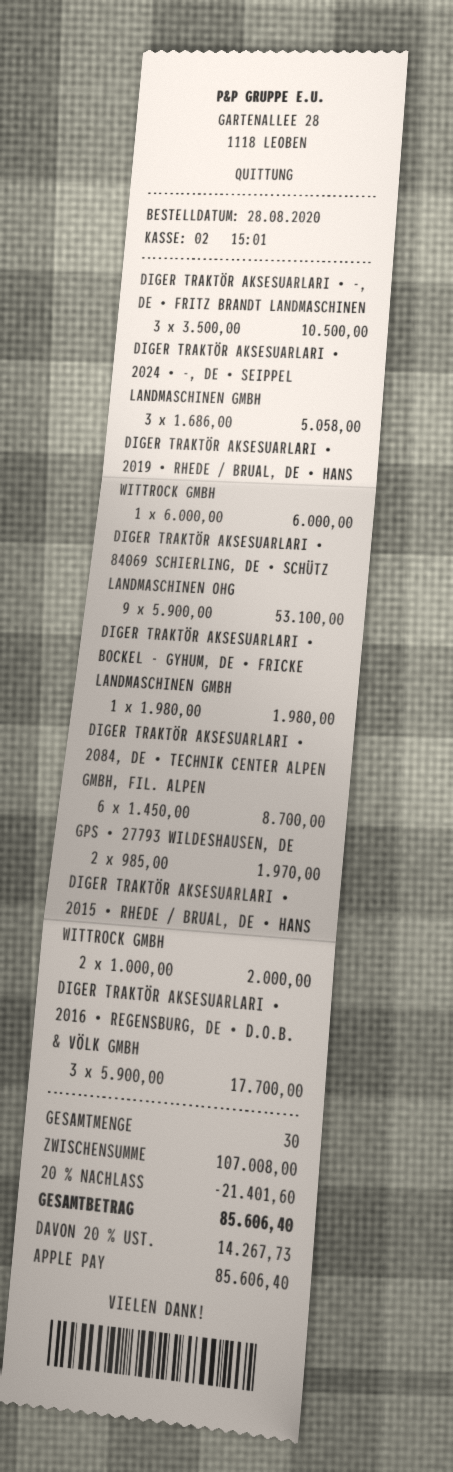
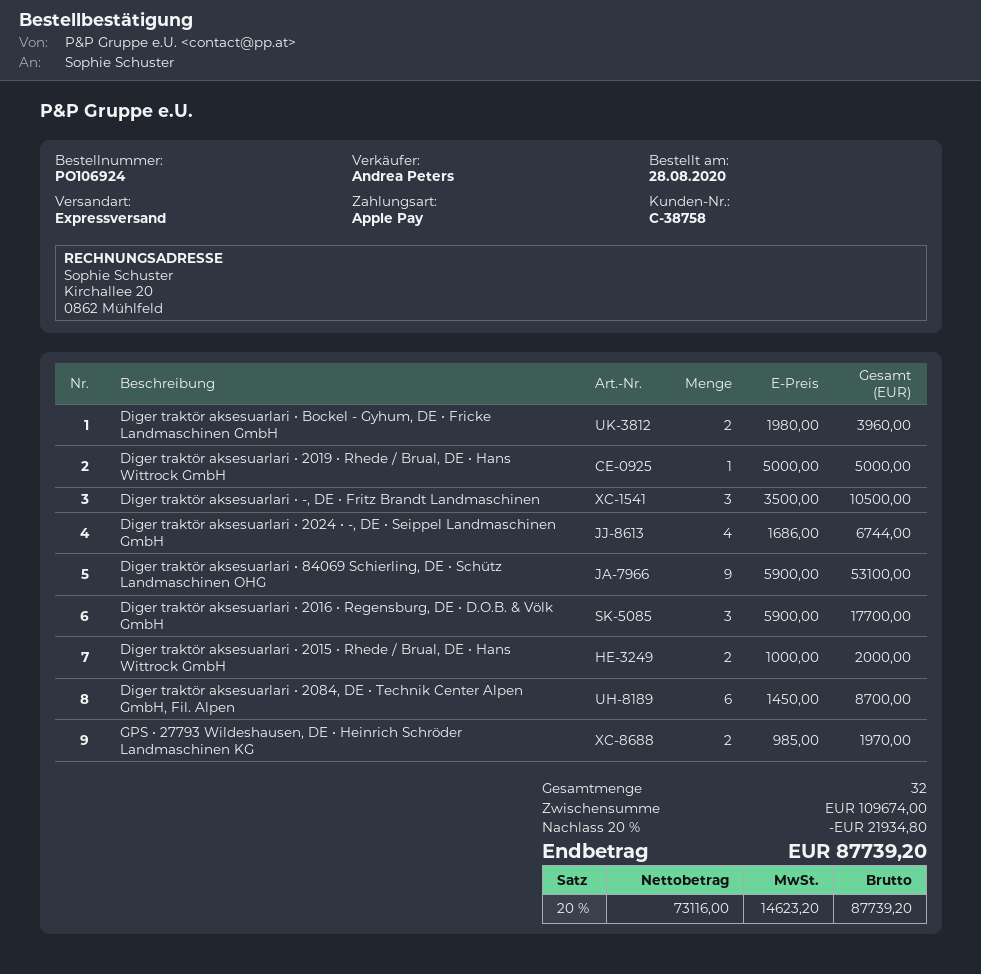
DIGER TRAKTÖR AKSESUARLARI • 2024 • -, DE • SEIPPEL LANDMASCHINEN GMBH: 3 x 1686.00 = 5058.00 -> 4 x 1686.00 = 6744.00
DIGER TRAKTÖR AKSESUARLARI • 2019 • RHEDE / BRUAL, DE • HANS WITTROCK GMBH: 1 x 6000.00 = 6000.00 -> 1 x 5000.00 = 5000.00
DIGER TRAKTÖR AKSESUARLARI • BOCKEL - GYHUM, DE • FRICKE LANDMASCHINEN GMBH: 1 x 1980.00 = 1980.00 -> 2 x 1980.00 = 3960.00
total quantity: 30 -> 32
subtotal: 107008.00 -> 109674.00
discount: 20% = 21401.60 -> 20% = 21934.80
tax: 20% = 14267.73 -> 20% = 14623.20
total: 85606.40 -> 87739.20

